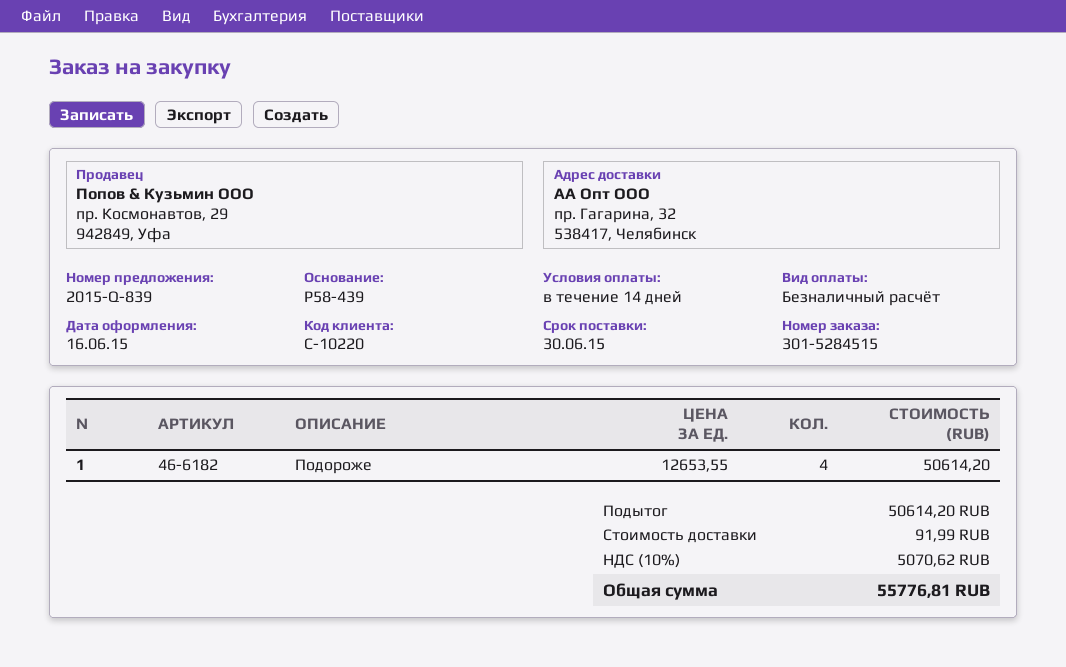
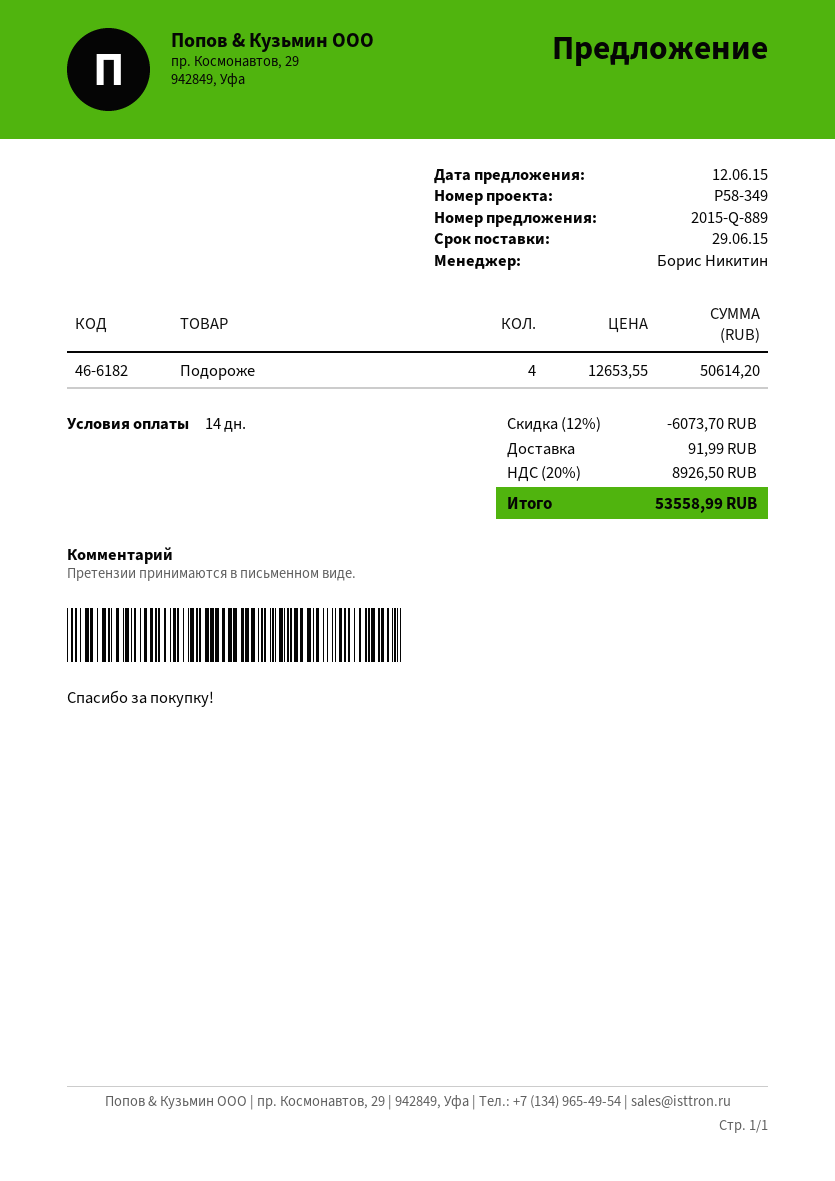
quote number: 2015-Q-839 -> 2015-Q-889
delivery date: 2015-06-30 -> 2015-06-29
reference: P58-439 -> P58-349
discount: none -> 12% = 6073.70
tax: 10% = 5070.62 -> 20% = 8926.50
total: 55776.81 -> 53558.99

